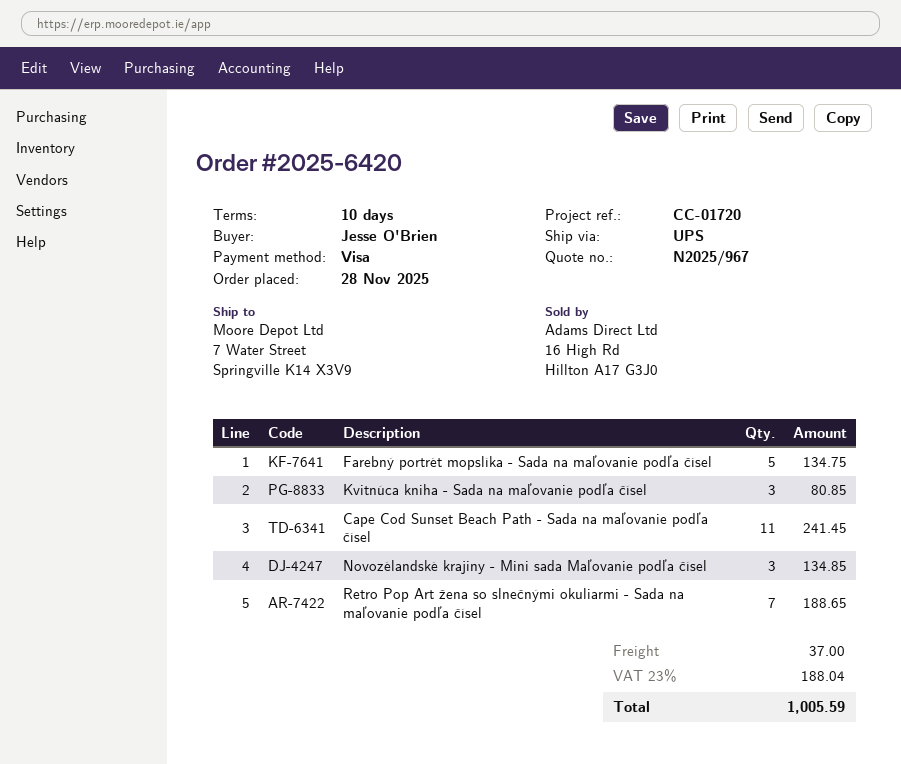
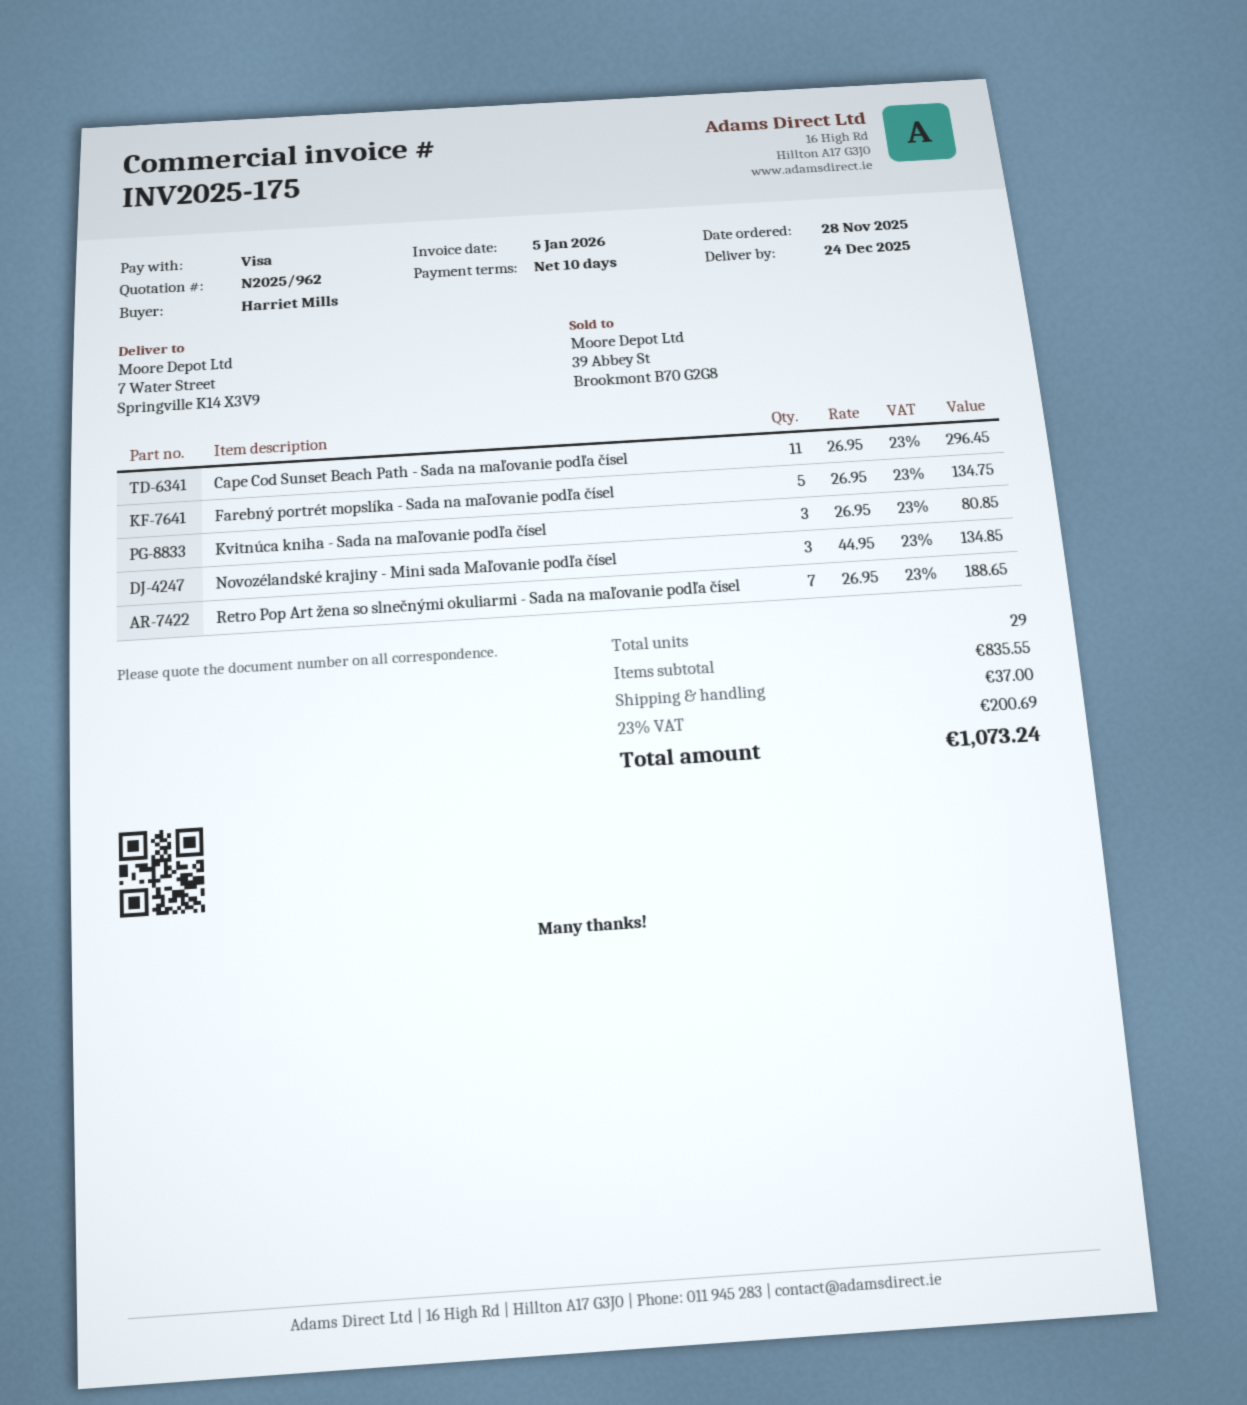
quote number: N2025/967 -> N2025/962
ordered by: Jesse O'Brien -> Harriet Mills
Cape Cod Sunset Beach Path - Sada na maľovanie podľa čísel: 11 for 241.45 -> 11 for 296.45
tax: 23% = 188.04 -> 23% = 200.69
total: 1005.59 -> 1073.24

